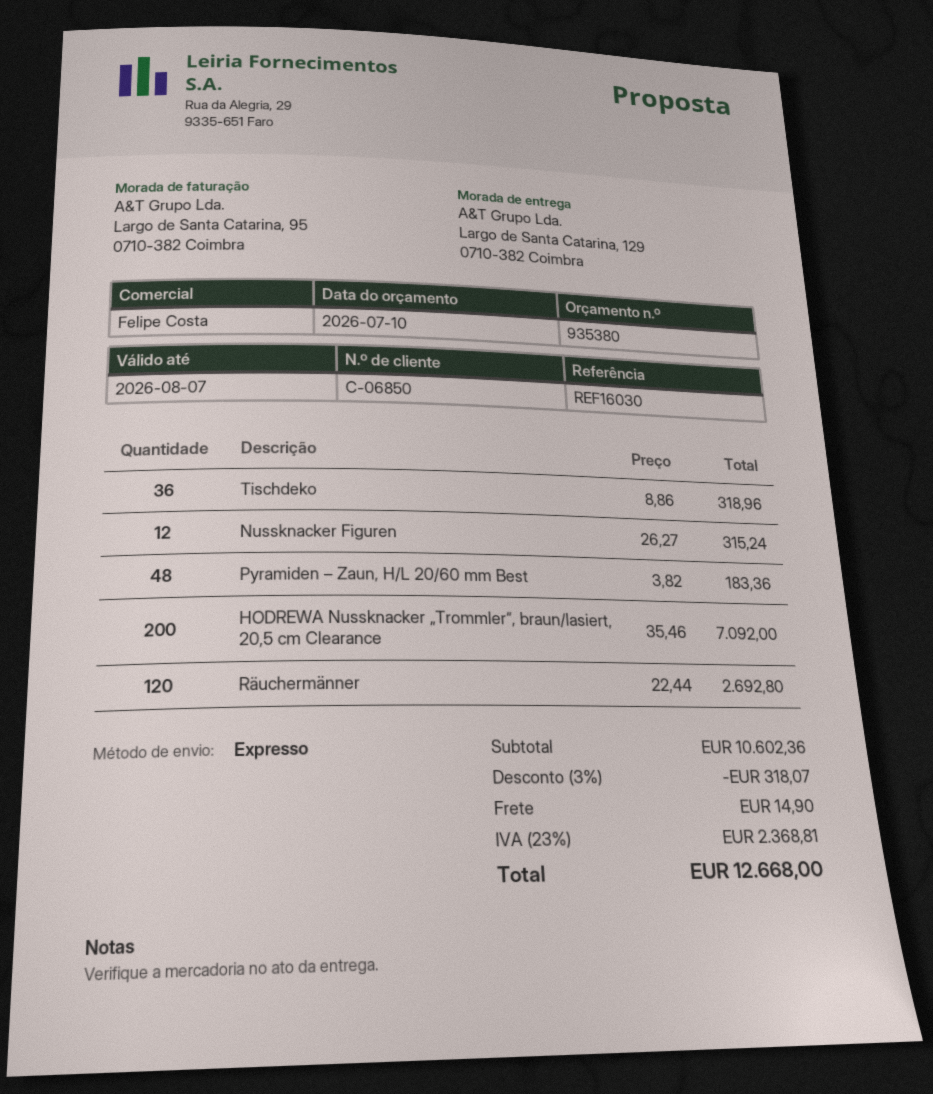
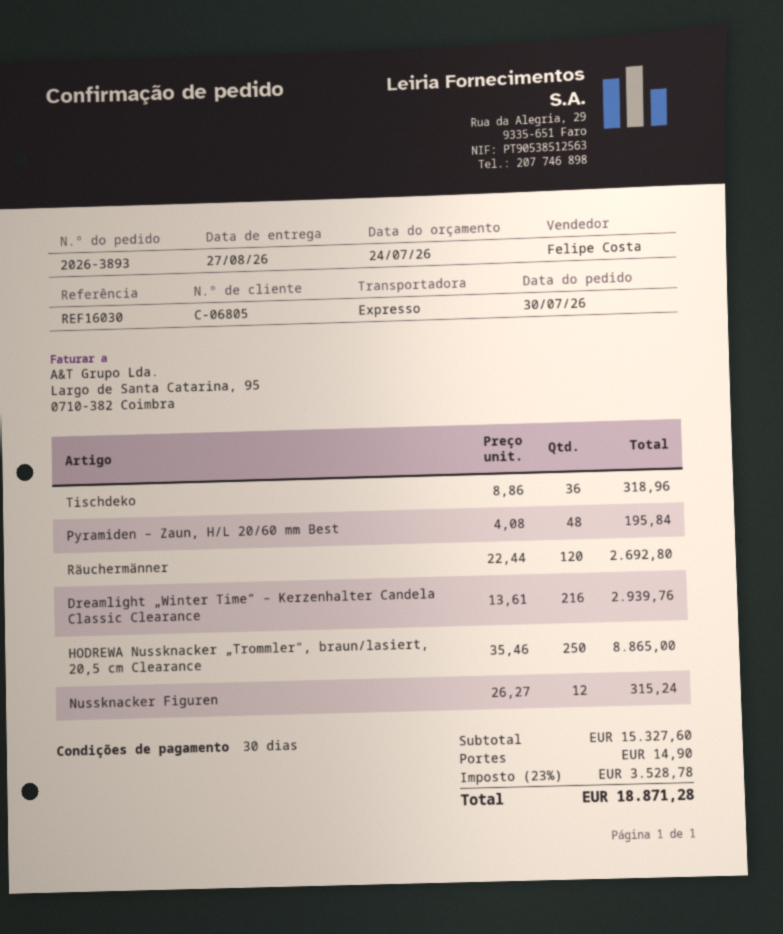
quote date: 2026-07-10 -> 2026-07-24
customer number: C-06850 -> C-06805
Pyramiden – Zaun, H/L 20/60 mm Best: 48 x 3.82 = 183.36 -> 48 x 4.08 = 195.84
HODREWA Nussknacker „Trommler“, braun/lasiert, 20,5 cm Clearance: 200 x 35.46 = 7092.00 -> 250 x 35.46 = 8865.00
Dreamlight „Winter Time“ – Kerzenhalter Candela Classic Clearance: none -> 216 x 13.61 = 2939.76
subtotal: 10602.36 -> 15327.60
discount: 3% = 318.07 -> none
tax: 23% = 2368.81 -> 23% = 3528.78
total: 12668.00 -> 18871.28

